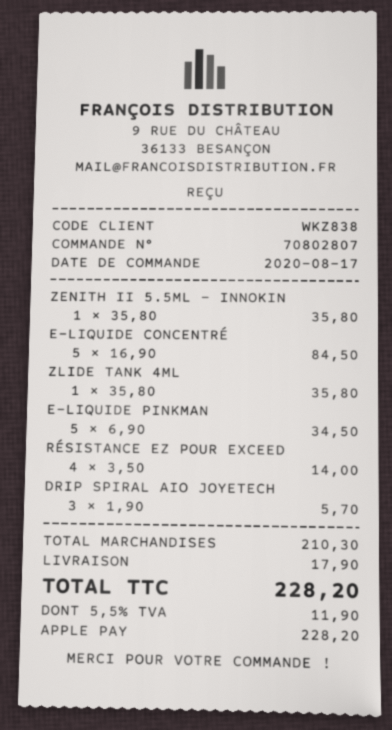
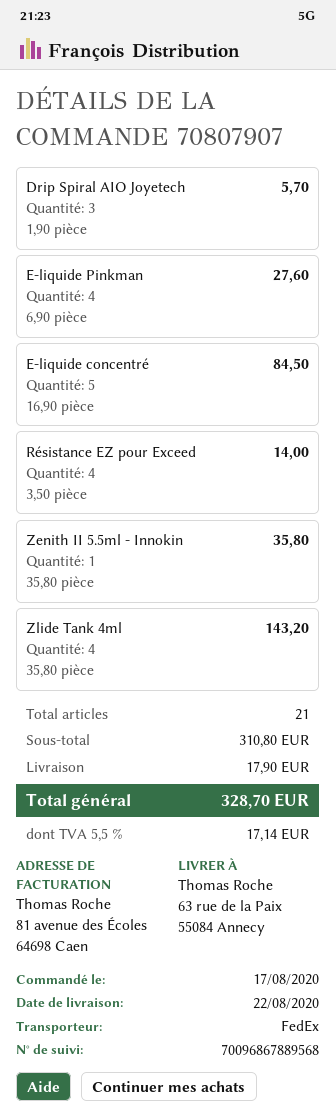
order number: 70802807 -> 70807907
ZLIDE TANK 4ML: 1 x 35.80 = 35.80 -> 4 x 35.80 = 143.20
E-LIQUIDE PINKMAN: 5 x 6.90 = 34.50 -> 4 x 6.90 = 27.60
subtotal: 210.30 -> 310.80
tax: 5.5% = 11.90 -> 5.5% = 17.14
total: 228.20 -> 328.70

